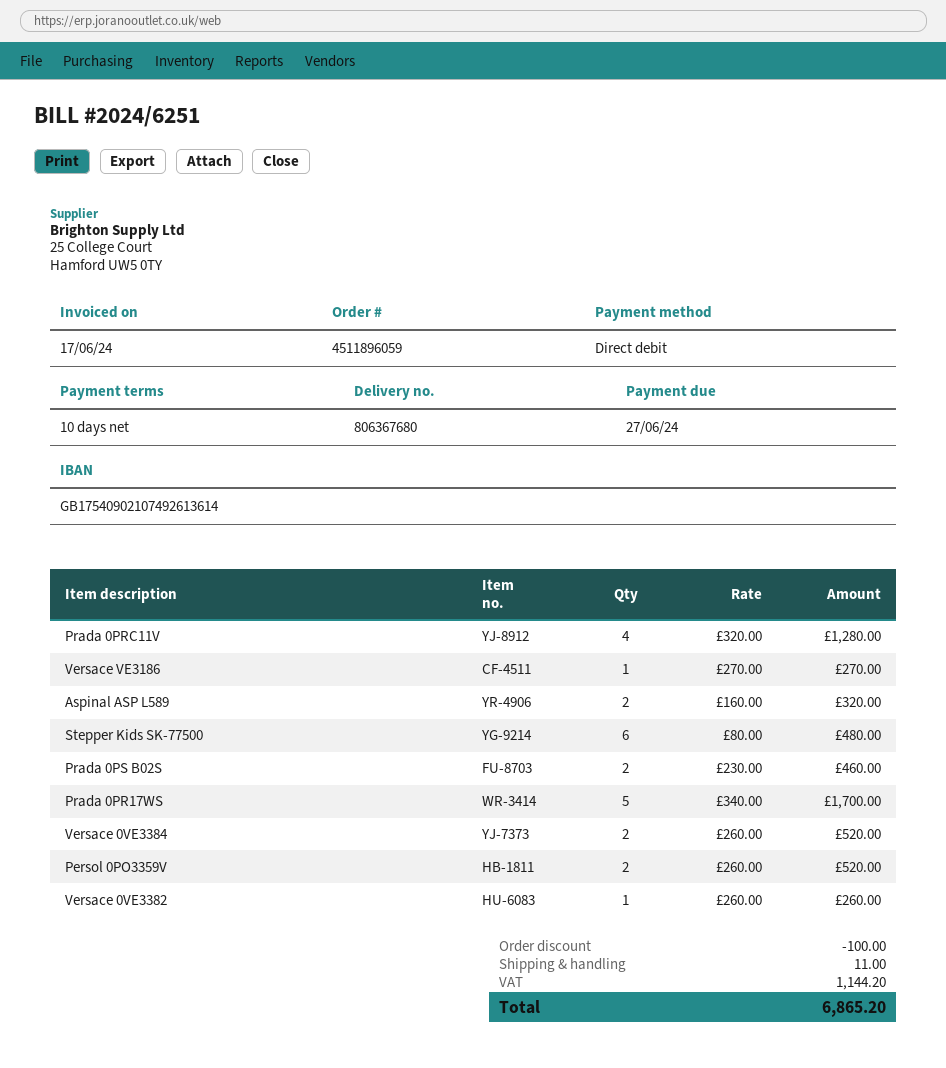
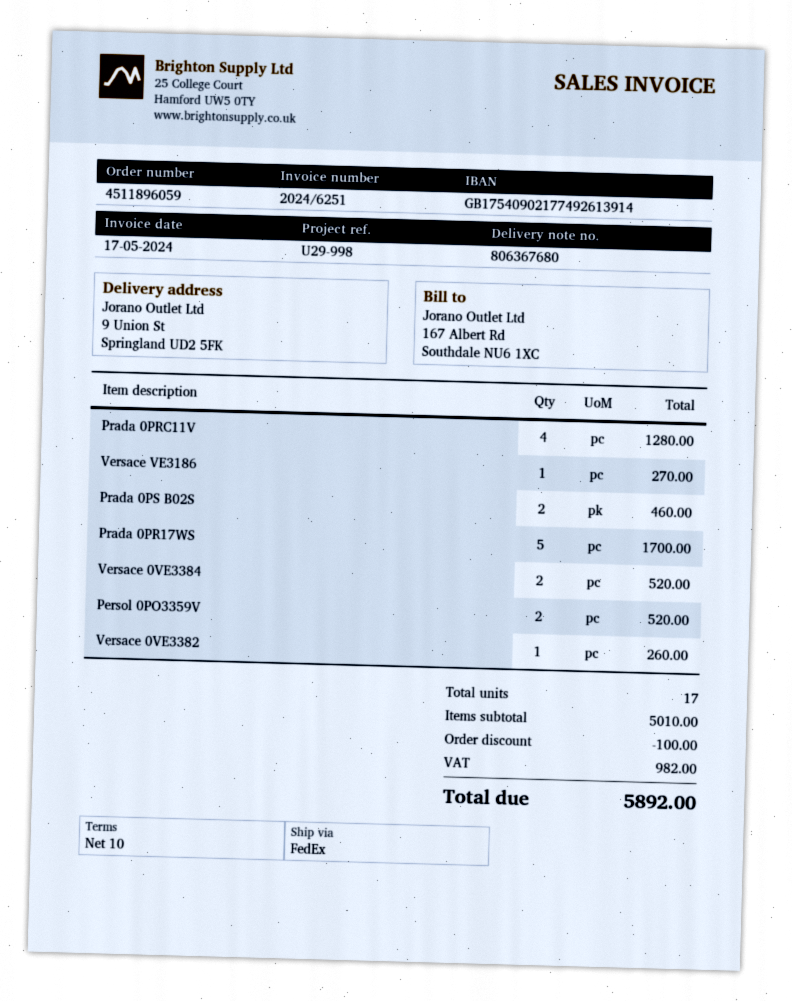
invoice date: 2024-06-17 -> 2024-05-17
bank account: GB17540902107492613614 -> GB17540902177492613914
Aspinal ASP L589: 2 for 320.00 -> none
Stepper Kids SK-77500: 6 for 480.00 -> none
shipping: 11.00 -> none
tax: 1144.20 -> 982.00
total: 6865.20 -> 5892.00

